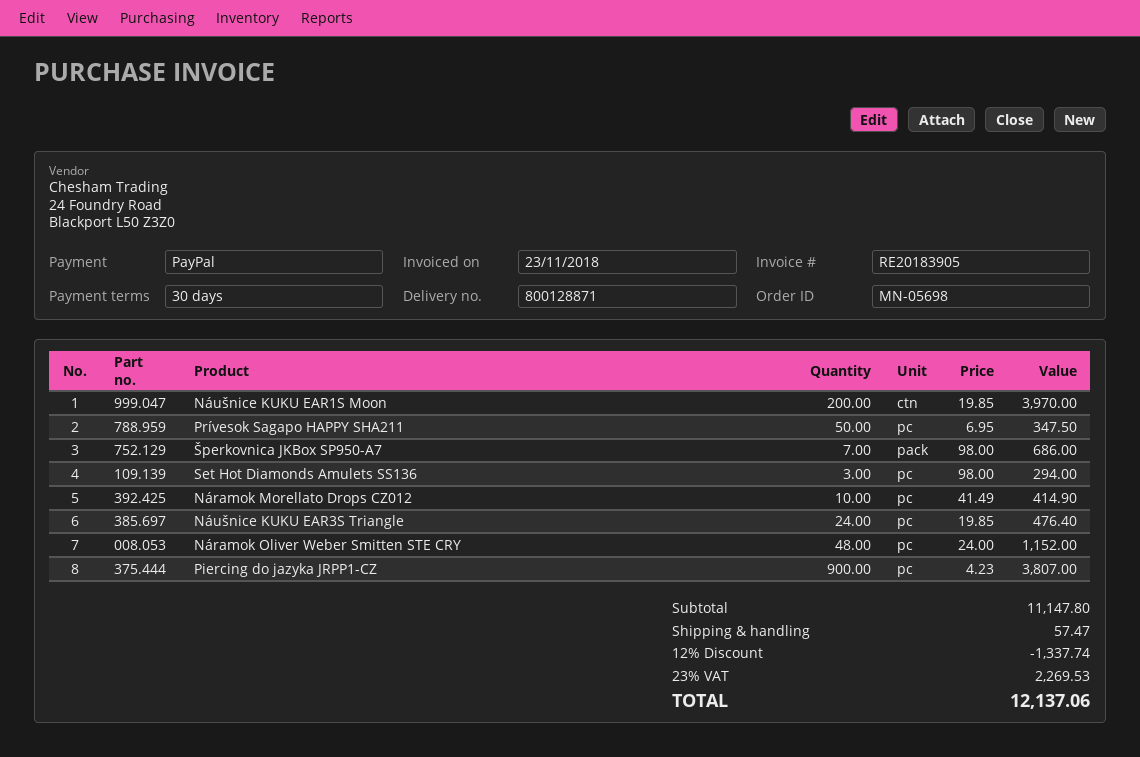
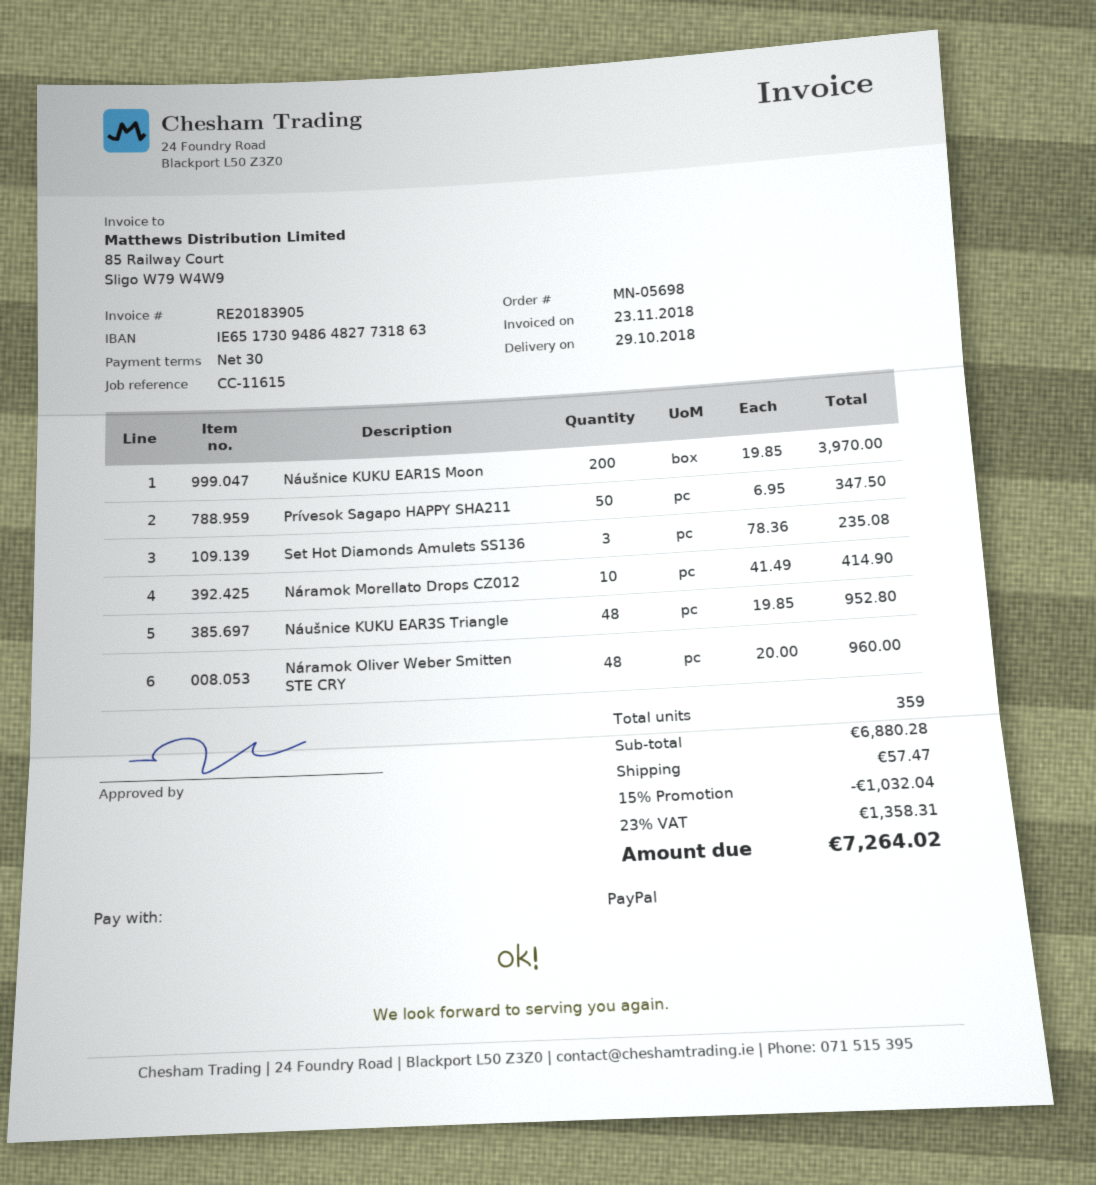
Šperkovnica JKBox SP950-A7: 7 x 98.00 = 686.00 -> none
Set Hot Diamonds Amulets SS136: 3 x 98.00 = 294.00 -> 3 x 78.36 = 235.08
Náušnice KUKU EAR3S Triangle: 24 x 19.85 = 476.40 -> 48 x 19.85 = 952.80
Náramok Oliver Weber Smitten STE CRY: 48 x 24.00 = 1152.00 -> 48 x 20.00 = 960.00
Piercing do jazyka JRPP1-CZ: 900 x 4.23 = 3807.00 -> none
subtotal: 11147.80 -> 6880.28
discount: 12% = 1337.74 -> 15% = 1032.04
tax: 23% = 2269.53 -> 23% = 1358.31
total: 12137.06 -> 7264.02

